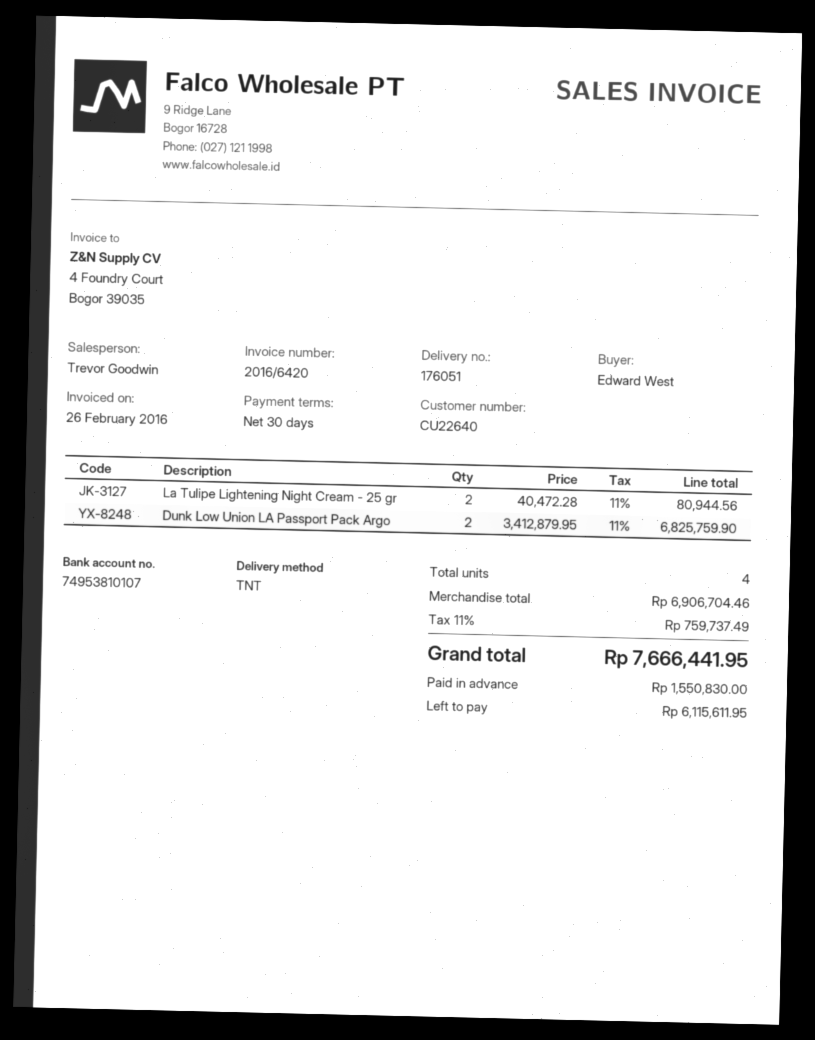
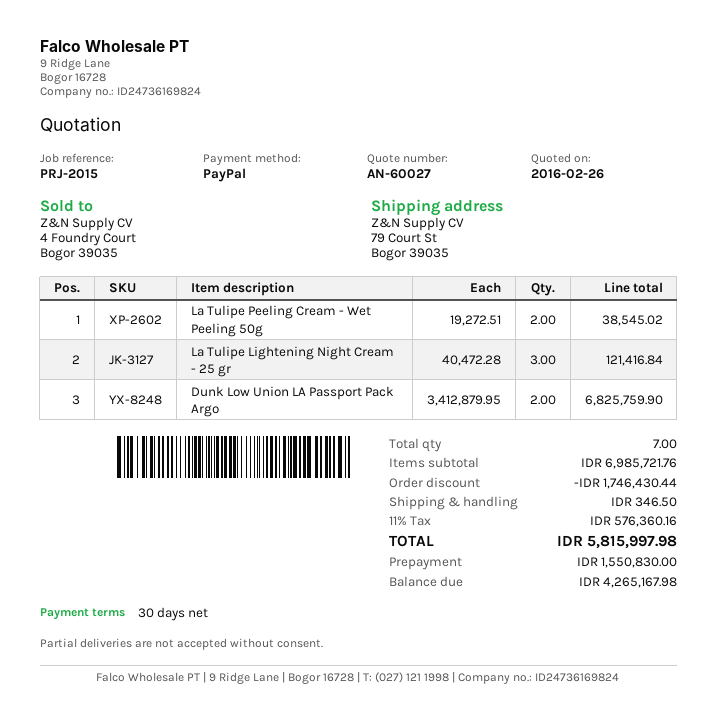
La Tulipe Lightening Night Cream - 25 gr: 2 x 40472.28 = 80944.56 -> 3 x 40472.28 = 121416.84
La Tulipe Peeling Cream - Wet Peeling 50g: none -> 2 x 19272.51 = 38545.02
total quantity: 4 -> 7
subtotal: 6906704.46 -> 6985721.76
discount: none -> 1746430.44
shipping: none -> 346.50
tax: 11% = 759737.49 -> 11% = 576360.16
total: 7666441.95 -> 5815997.98
balance: 6115611.95 -> 4265167.98

